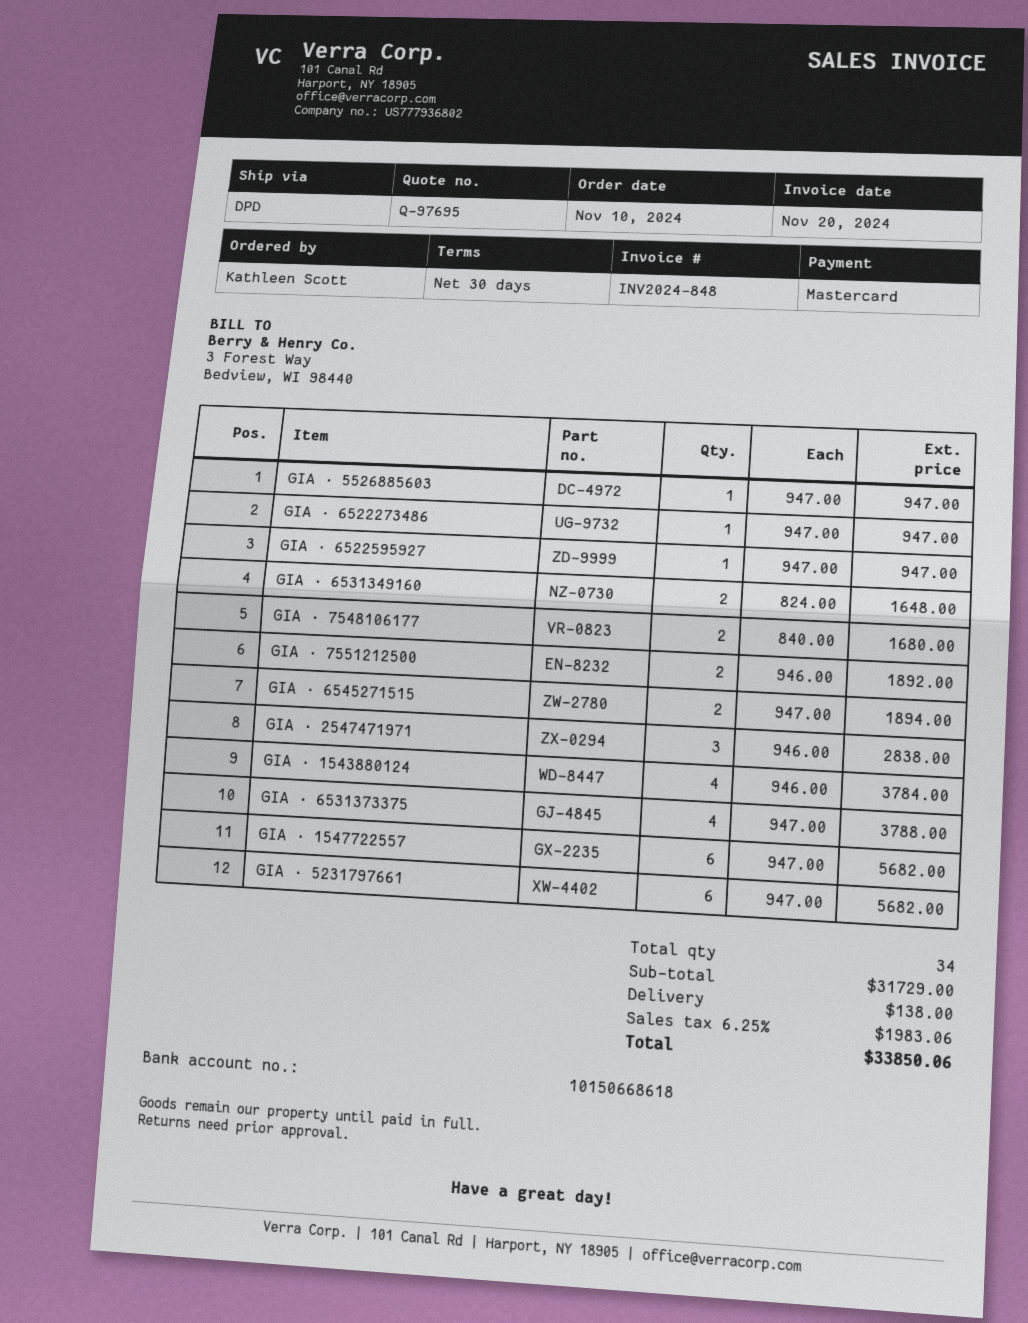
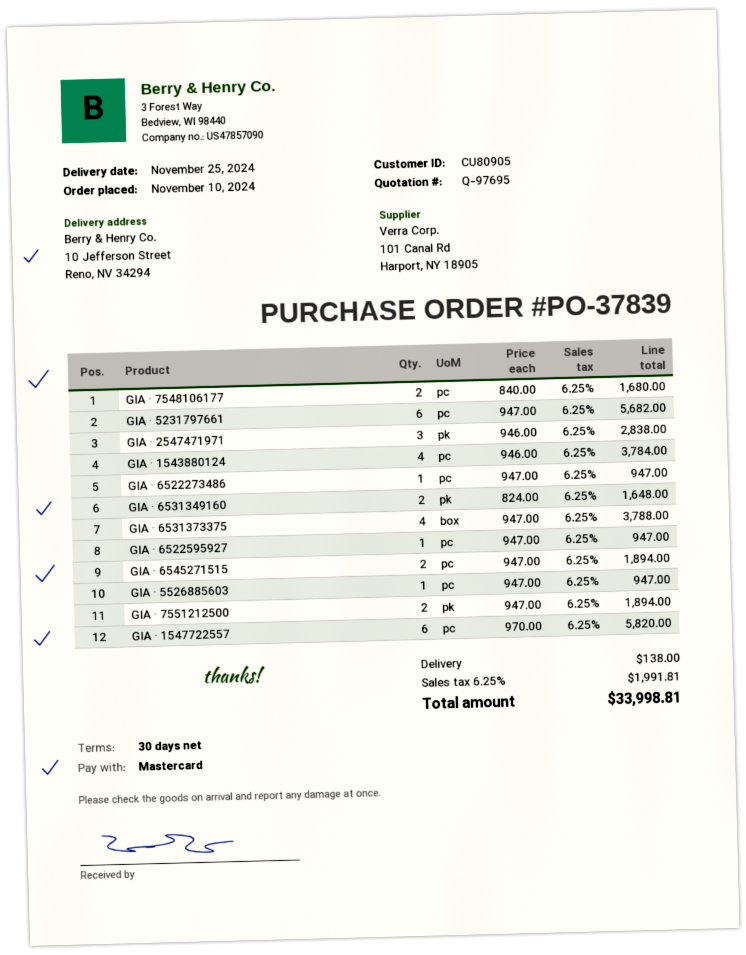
GIA · 7551212500: 2 x 946.00 = 1892.00 -> 2 x 947.00 = 1894.00
GIA · 1547722557: 6 x 947.00 = 5682.00 -> 6 x 970.00 = 5820.00
tax: 6.25% = 1983.06 -> 6.25% = 1991.81
total: 33850.06 -> 33998.81

